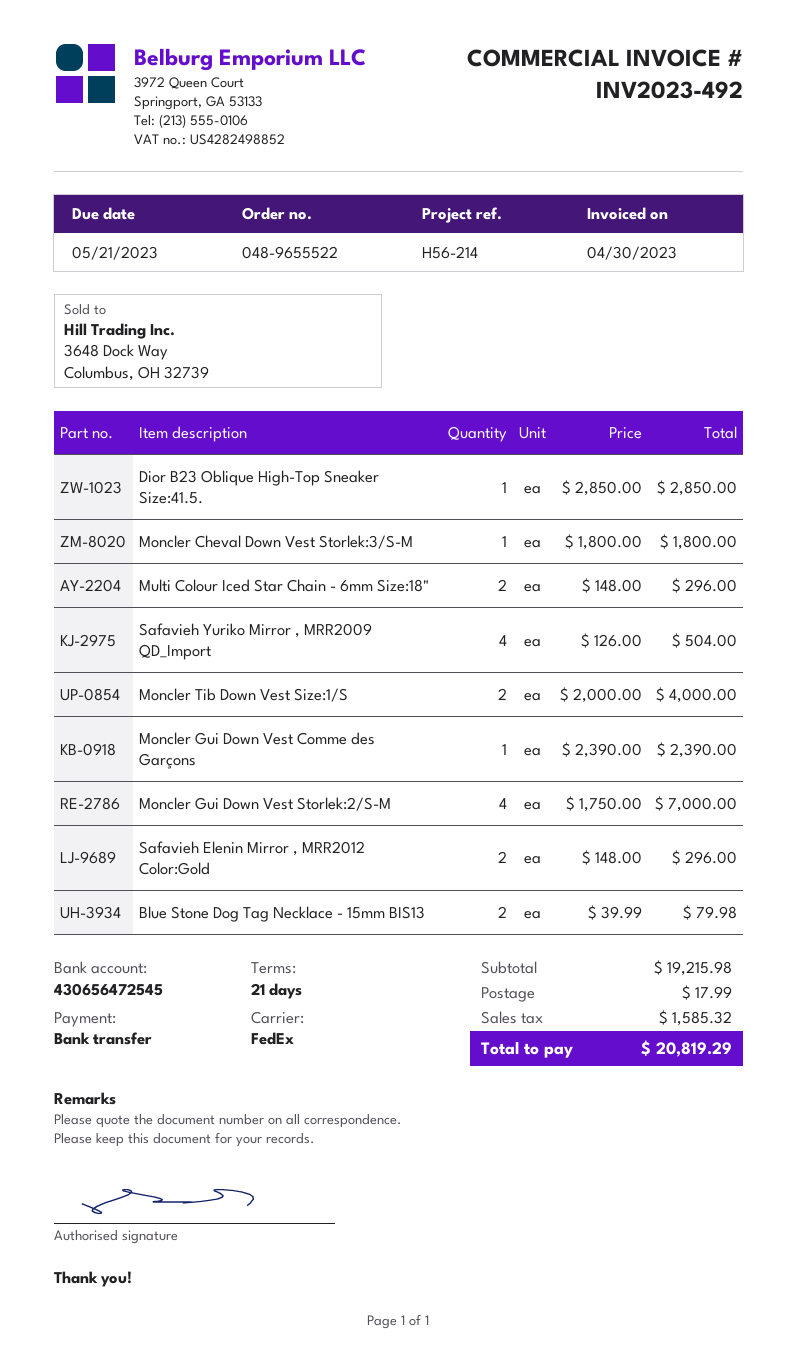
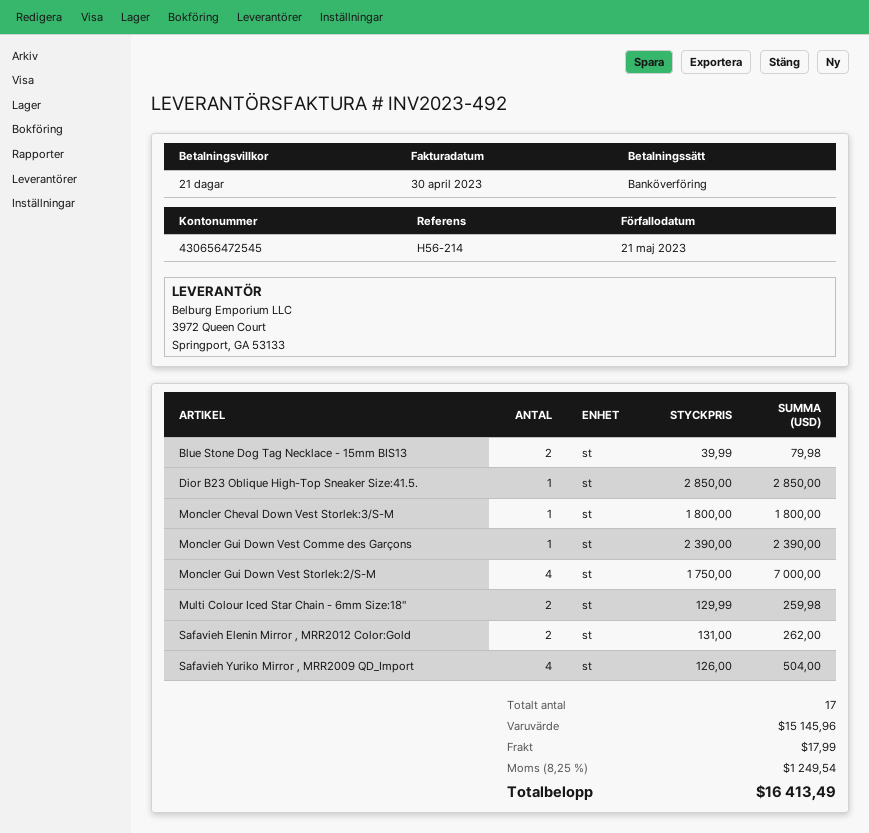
Multi Colour Iced Star Chain - 6mm Size:18": 2 x 148.00 = 296.00 -> 2 x 129.99 = 259.98
Moncler Tib Down Vest Size:1/S: 2 x 2000.00 = 4000.00 -> none
Safavieh Elenin Mirror , MRR2012 Color:Gold: 2 x 148.00 = 296.00 -> 2 x 131.00 = 262.00
subtotal: 19215.98 -> 15145.96
tax: 1585.32 -> 1249.54
total: 20819.29 -> 16413.49

